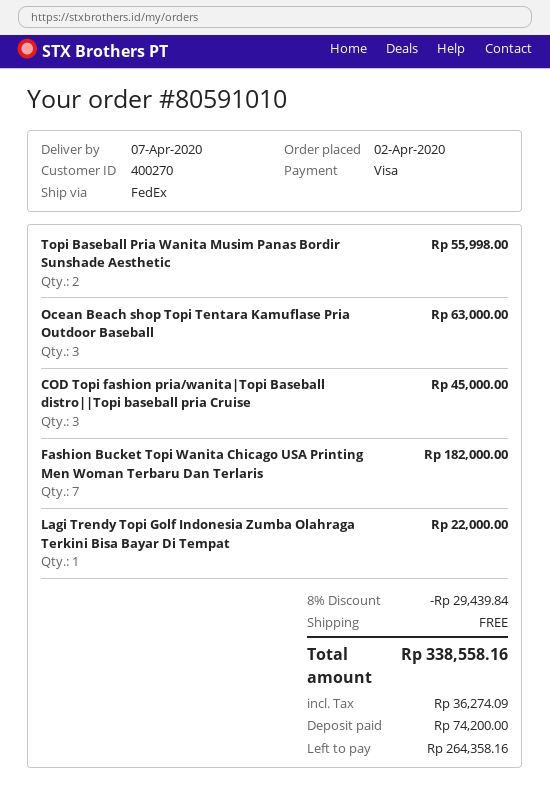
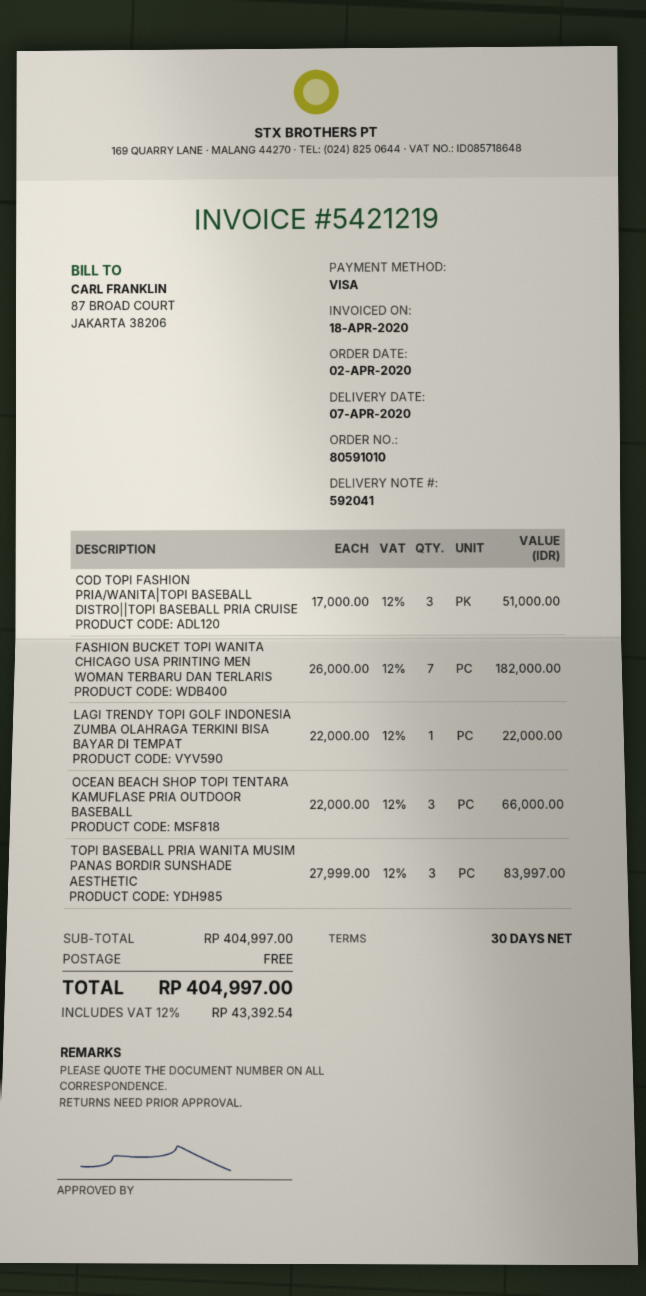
Topi Baseball Pria Wanita Musim Panas Bordir Sunshade Aesthetic: 2 for 55998.00 -> 3 for 83997.00
Ocean Beach shop Topi Tentara Kamuflase Pria Outdoor Baseball: 3 for 63000.00 -> 3 for 66000.00
COD Topi fashion pria/wanita|Topi Baseball distro||Topi baseball pria Cruise: 3 for 45000.00 -> 3 for 51000.00
discount: 8% = 29439.84 -> none
tax: 36274.09 -> 43392.54
total: 338558.16 -> 404997.00

